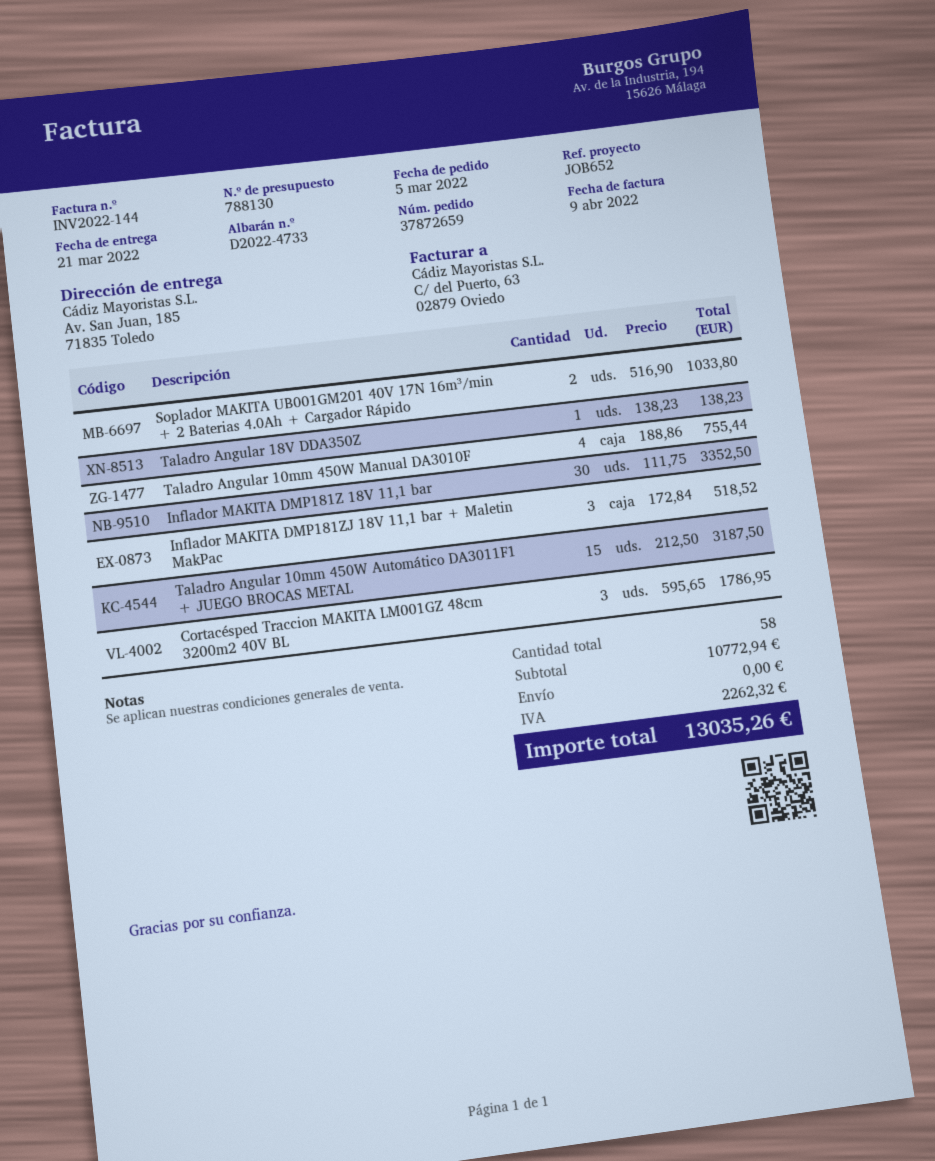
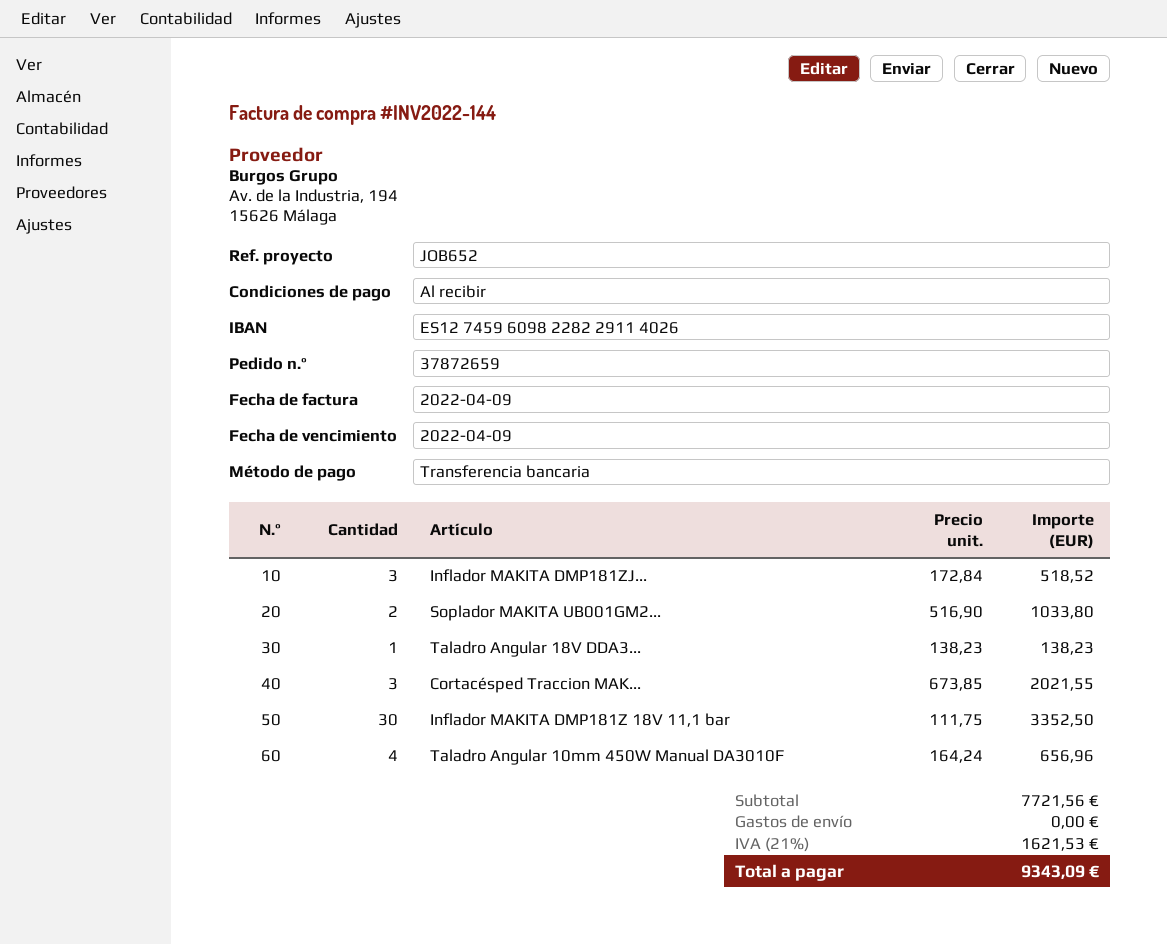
Taladro Angular 10mm 450W Manual DA3010F: 4 x 188.86 = 755.44 -> 4 x 164.24 = 656.96
Taladro Angular 10mm 450W Automático DA3011F1 + JUEGO BROCAS METAL: 15 x 212.50 = 3187.50 -> none
Cortacésped Traccion MAKITA LM001GZ 48cm 3200m2 40V BL: 3 x 595.65 = 1786.95 -> 3 x 673.85 = 2021.55
subtotal: 10772.94 -> 7721.56
tax: 2262.32 -> 1621.53
total: 13035.26 -> 9343.09

